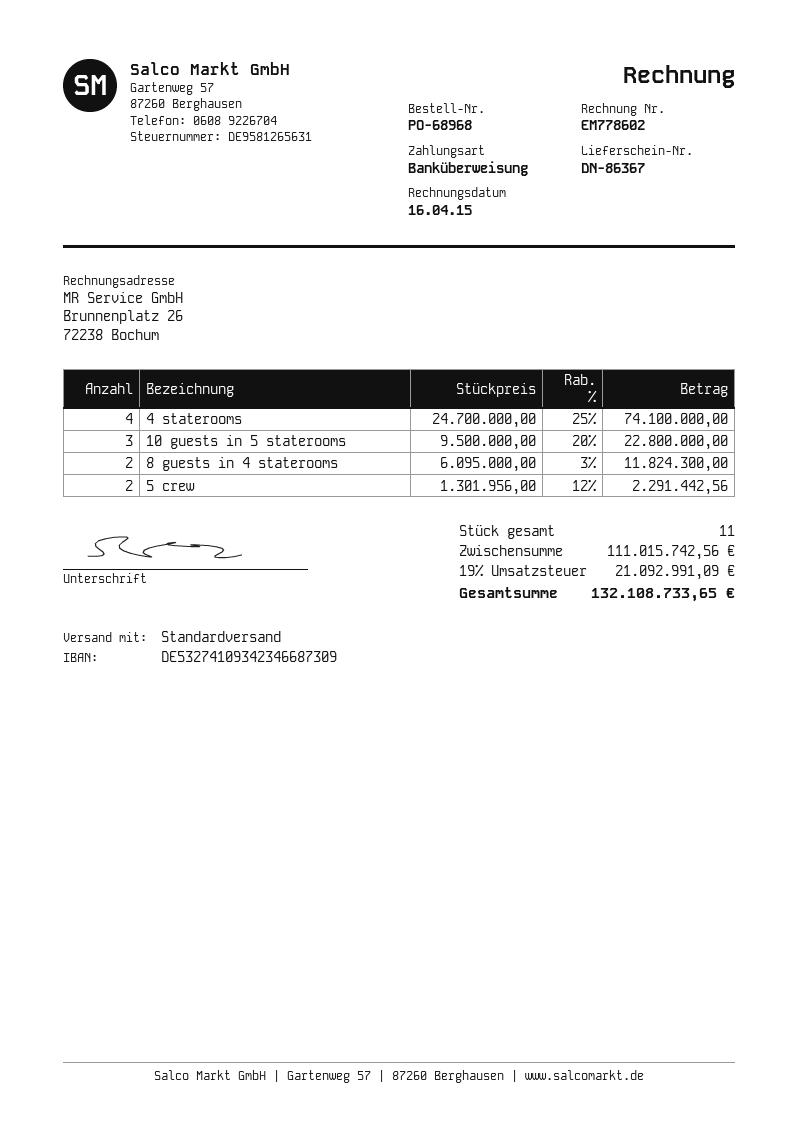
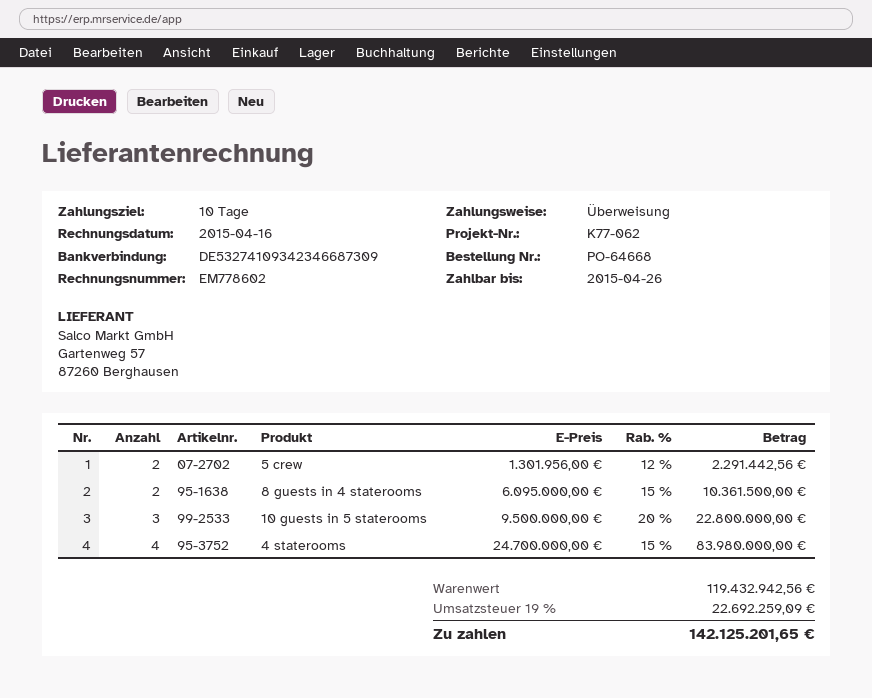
order number: PO-68968 -> PO-64668
4 staterooms: 4 x 24700000.00 - 25% = 74100000.00 -> 4 x 24700000.00 - 15% = 83980000.00
8 guests in 4 staterooms: 2 x 6095000.00 - 3% = 11824300.00 -> 2 x 6095000.00 - 15% = 10361500.00
subtotal: 111015742.56 -> 119432942.56
tax: 19% = 21092991.09 -> 19% = 22692259.09
total: 132108733.65 -> 142125201.65

